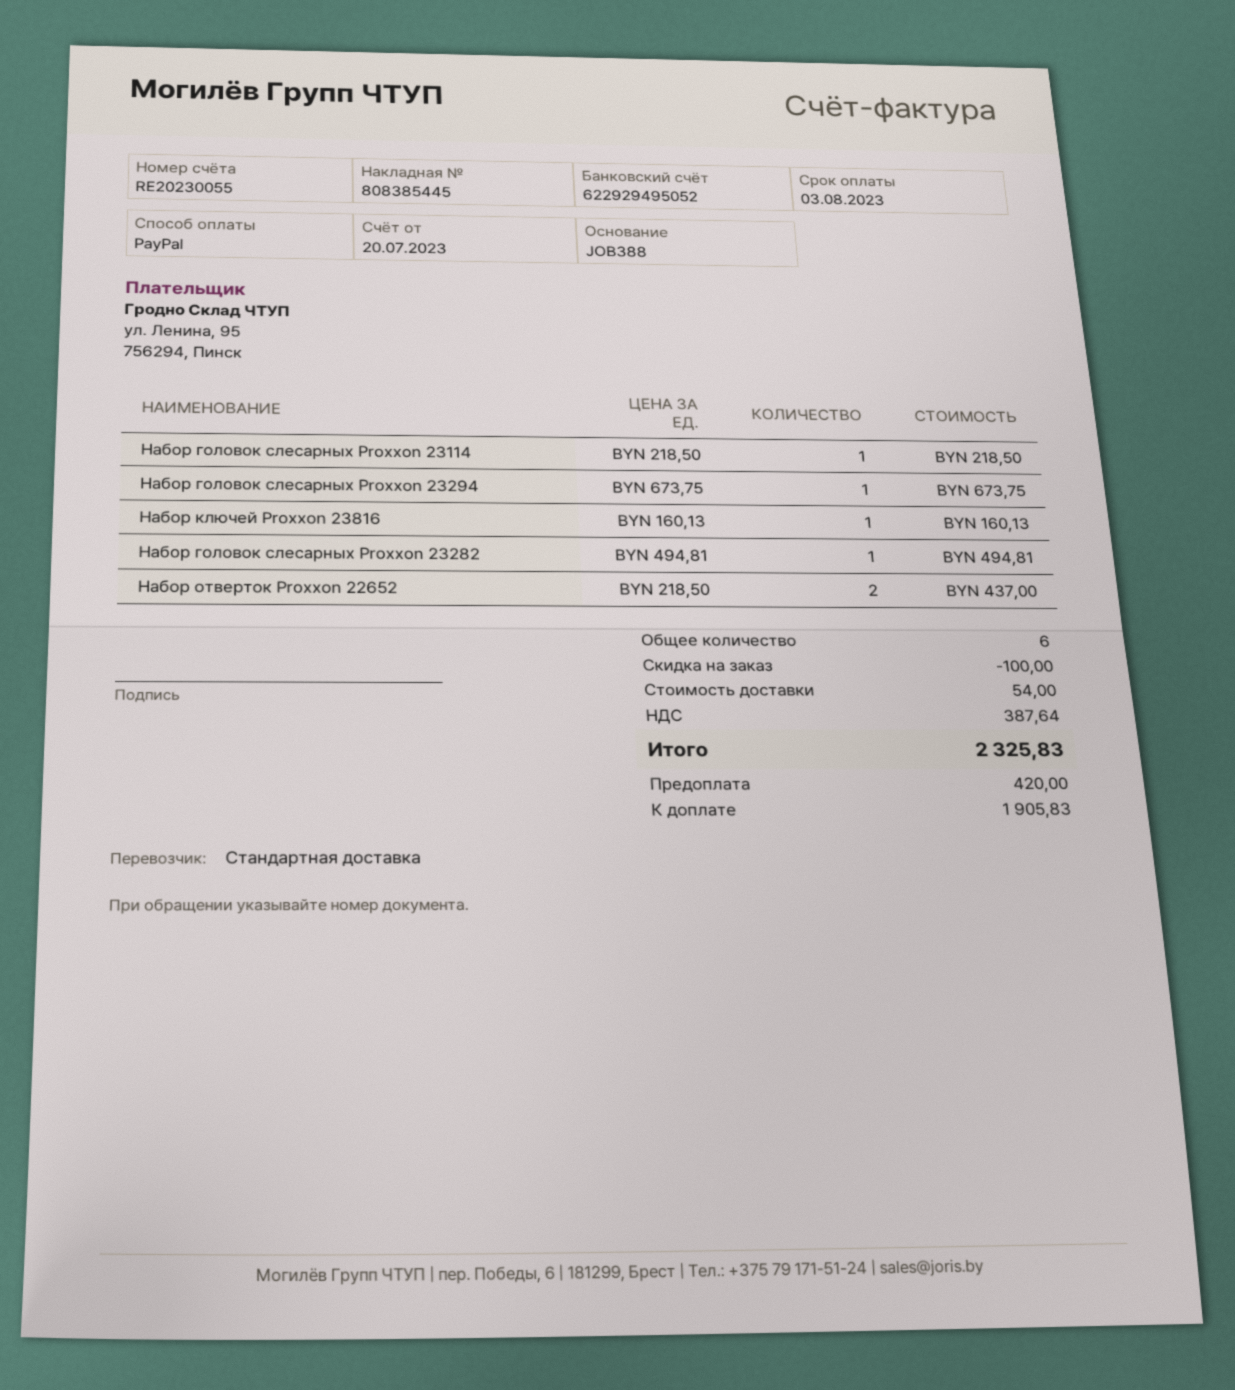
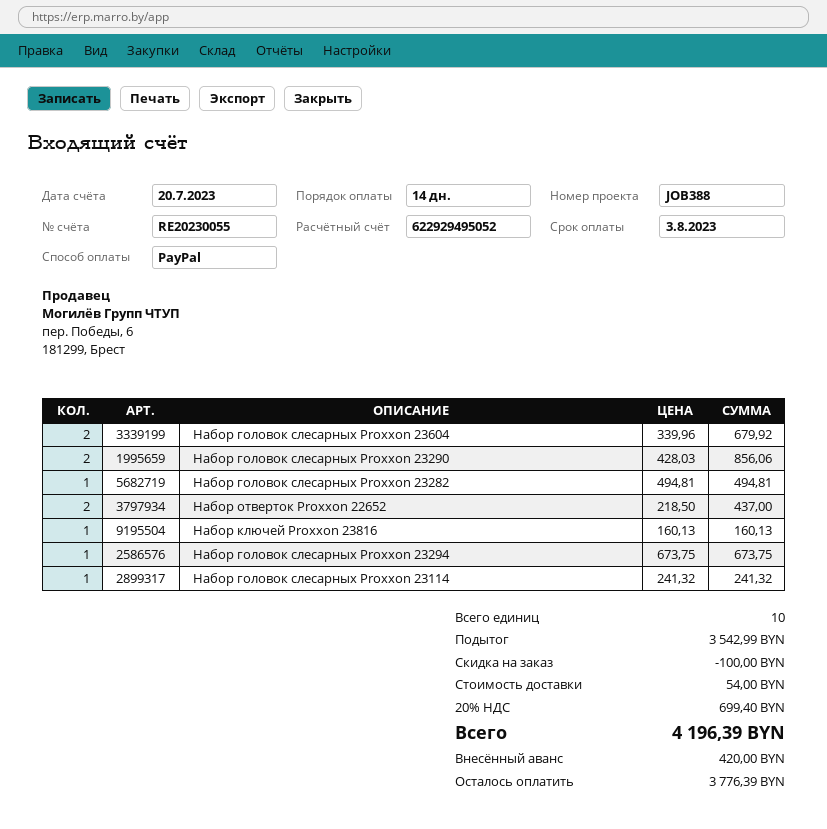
Набор головок слесарных Proxxon 23114: 1 x 218.50 = 218.50 -> 1 x 241.32 = 241.32
Набор головок слесарных Proxxon 23604: none -> 2 x 339.96 = 679.92
Набор головок слесарных Proxxon 23290: none -> 2 x 428.03 = 856.06
total quantity: 6 -> 10
tax: 387.64 -> 699.40
total: 2325.83 -> 4196.39
balance: 1905.83 -> 3776.39

